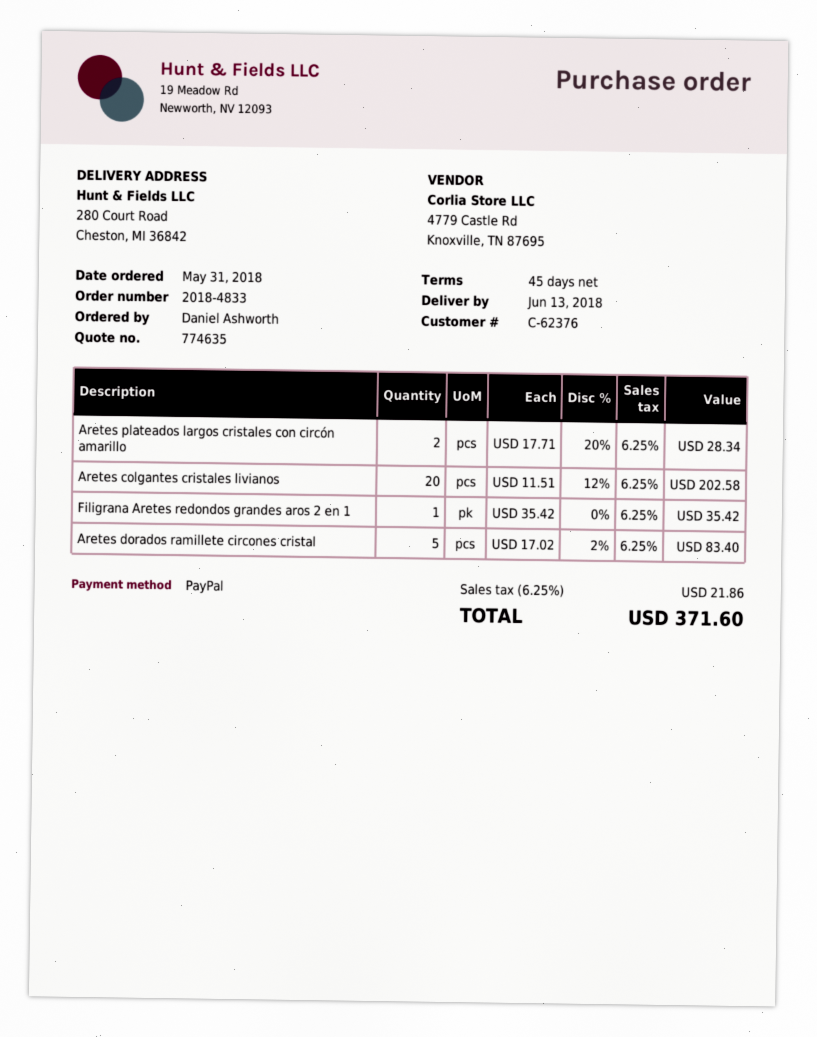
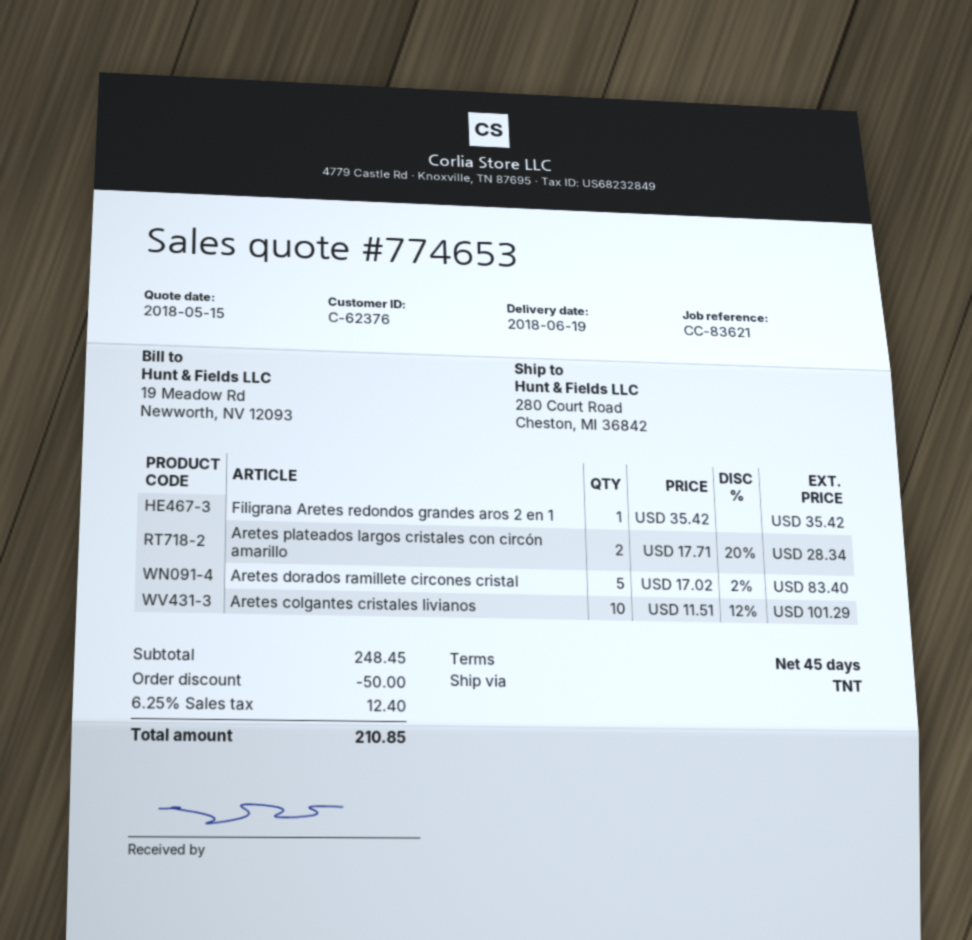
quote number: 774635 -> 774653
delivery date: 2018-06-13 -> 2018-06-19
Aretes colgantes cristales livianos: 20 x 11.51 - 12% = 202.58 -> 10 x 11.51 - 12% = 101.29
discount: none -> 50.00
tax: 6.25% = 21.86 -> 6.25% = 12.40
total: 371.60 -> 210.85

